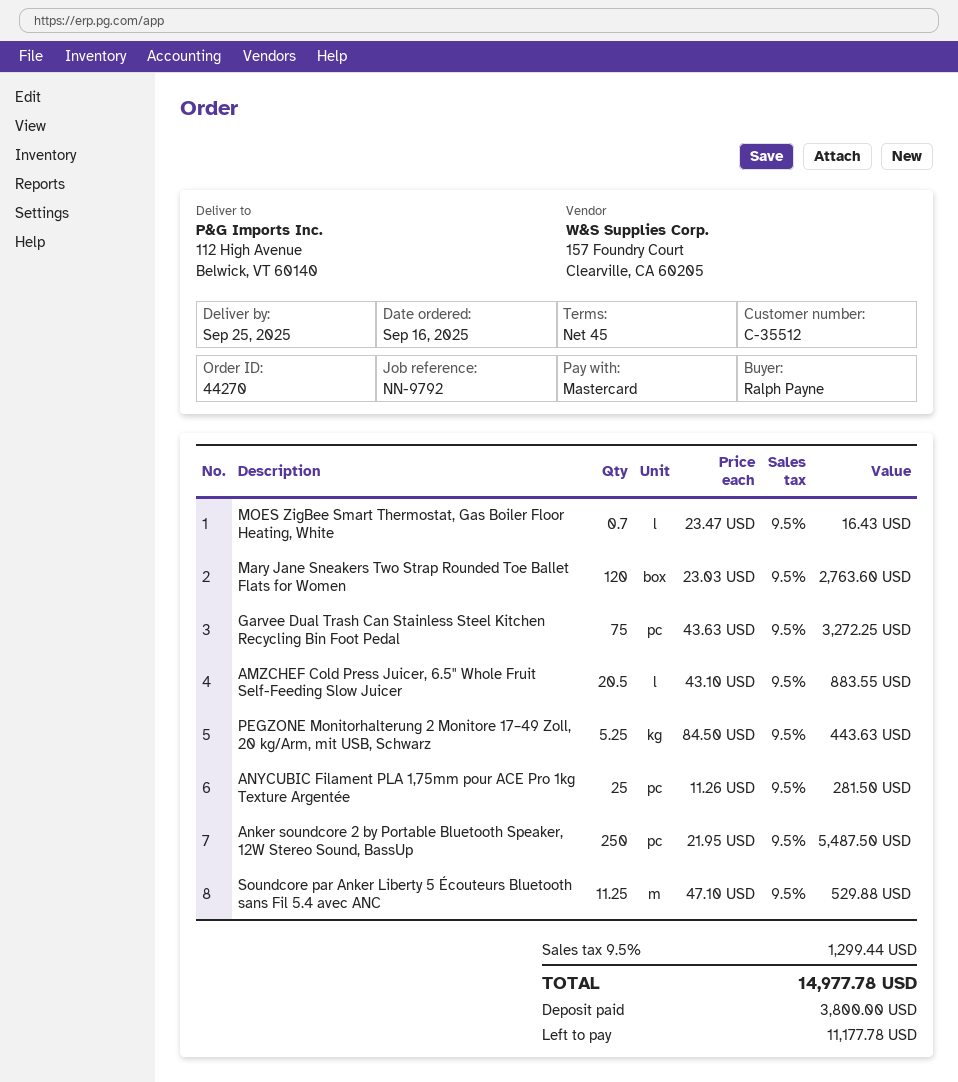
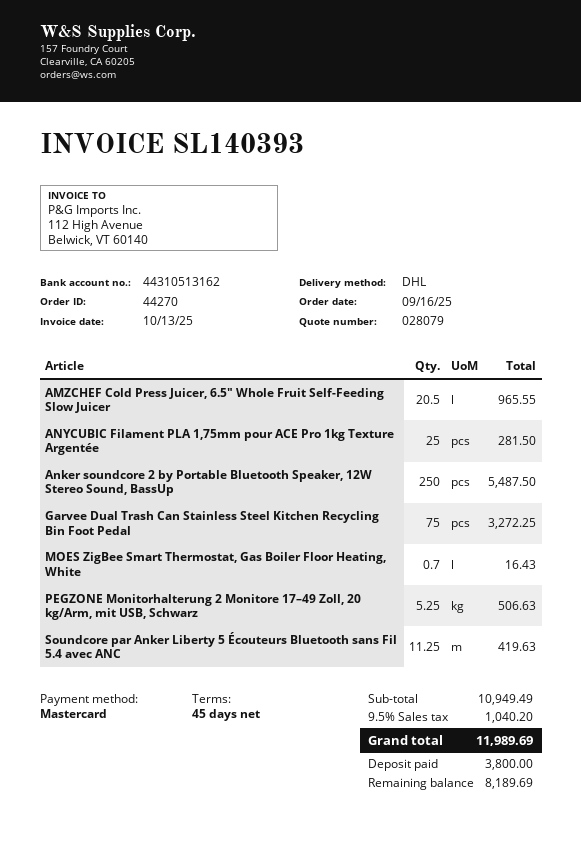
Mary Jane Sneakers Two Strap Rounded Toe Ballet Flats for Women: 120 for 2763.60 -> none
AMZCHEF Cold Press Juicer, 6.5" Whole Fruit Self-Feeding Slow Juicer: 20.5 for 883.55 -> 20.5 for 965.55
PEGZONE Monitorhalterung 2 Monitore 17–49 Zoll, 20 kg/Arm, mit USB, Schwarz: 5.25 for 443.63 -> 5.25 for 506.63
Soundcore par Anker Liberty 5 Écouteurs Bluetooth sans Fil 5.4 avec ANC: 11.25 for 529.88 -> 11.25 for 419.63
tax: 9.5% = 1299.44 -> 9.5% = 1040.20
total: 14977.78 -> 11989.69
balance: 11177.78 -> 8189.69

